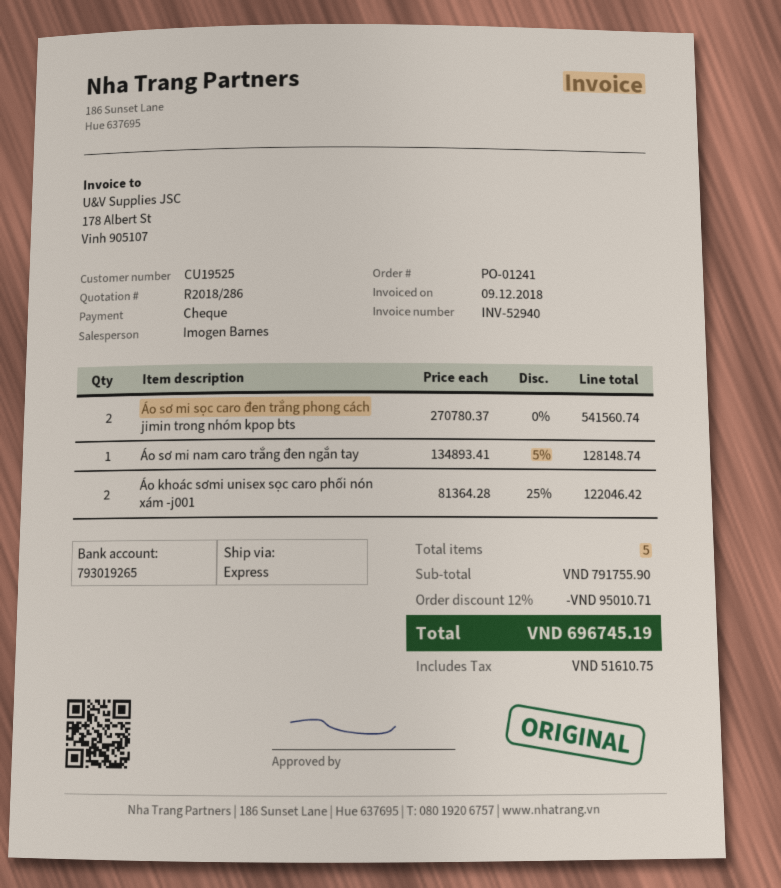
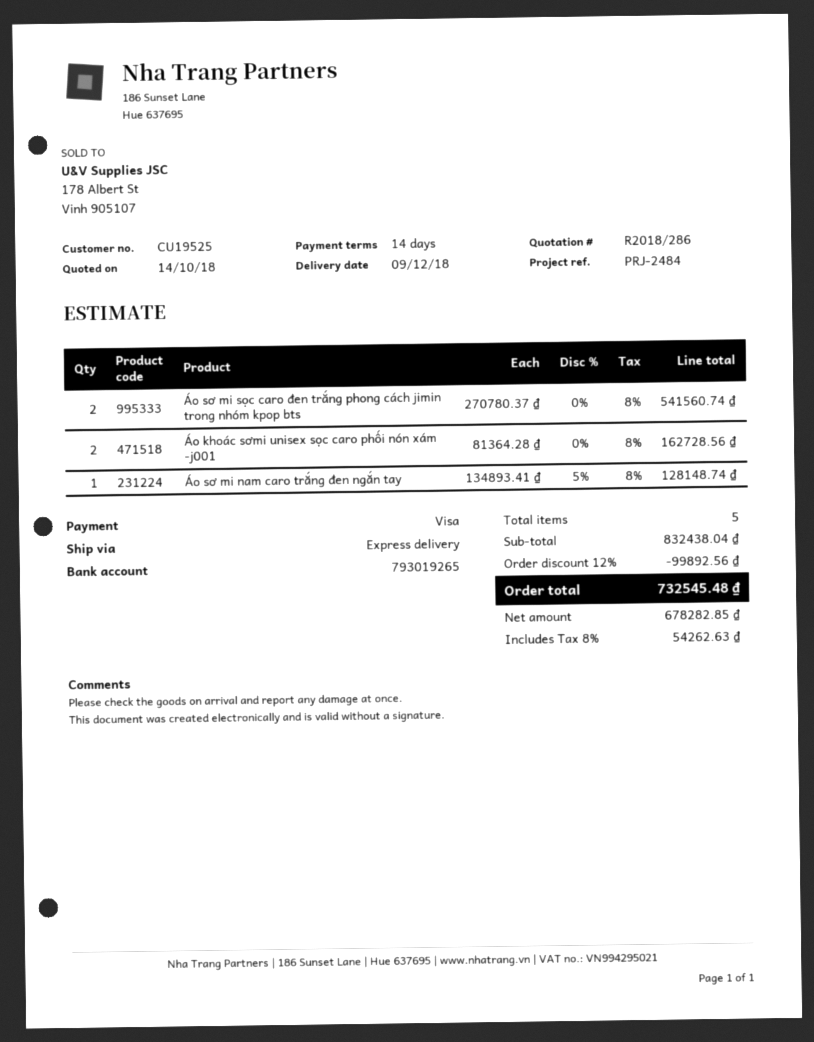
payment method: cheque -> Visa
Áo khoác sơmi unisex sọc caro phối nón xám -j001: 2 x 81364.28 - 25% = 122046.42 -> 2 x 81364.28 = 162728.56
subtotal: 791755.90 -> 832438.04
discount: 12% = 95010.71 -> 12% = 99892.56
tax: 51610.75 -> 54262.63
total: 696745.19 -> 732545.48

